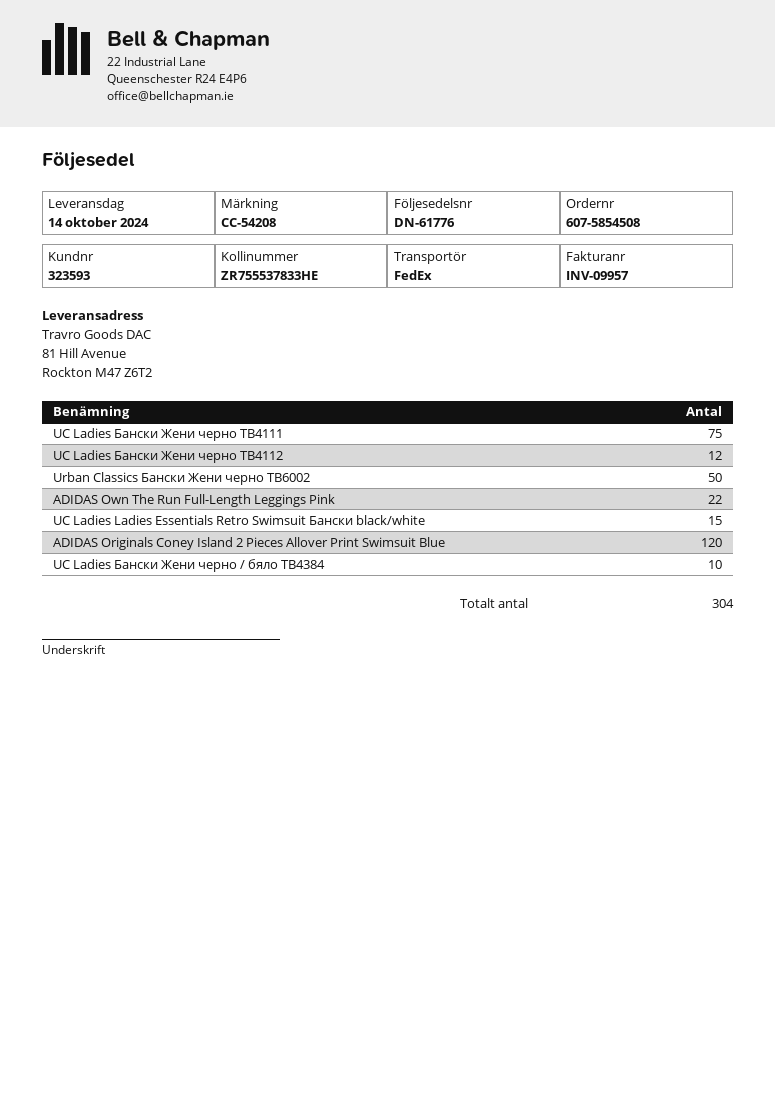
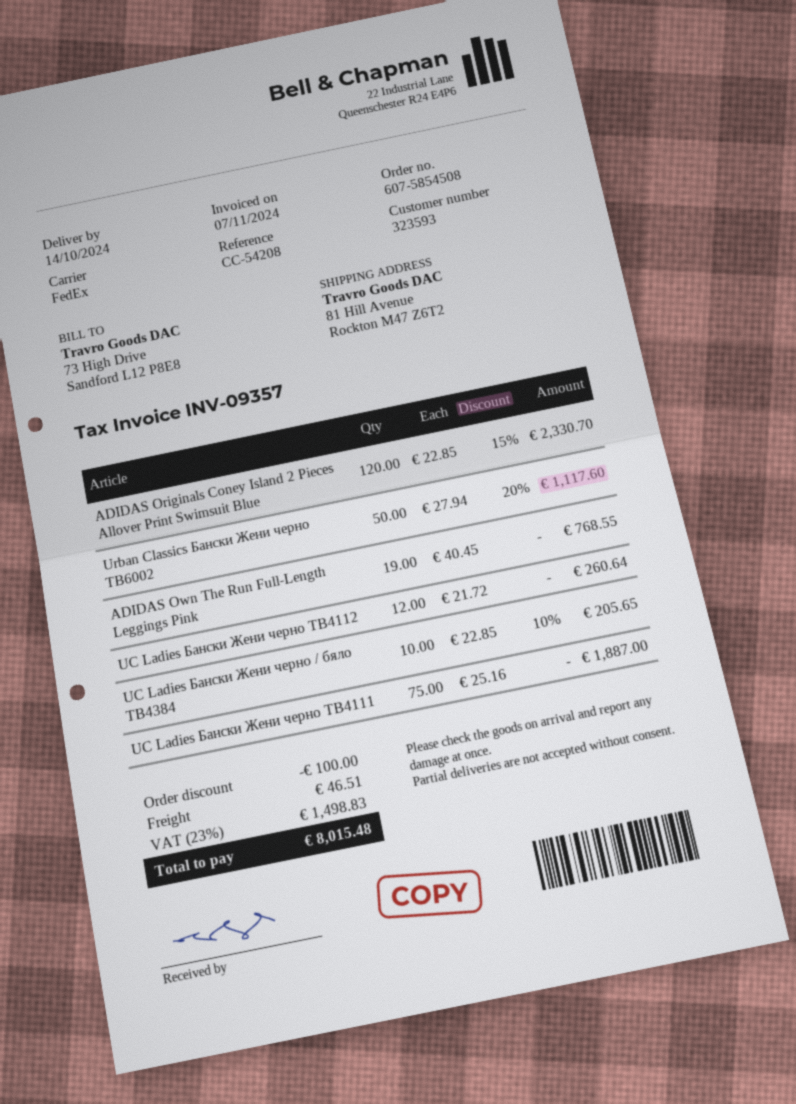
invoice number: INV-09957 -> INV-09357
ADIDAS Own The Run Full-Length Leggings Pink: 22 -> 19
UC Ladies Ladies Essentials Retro Swimsuit Бански black/white: 15 -> none

